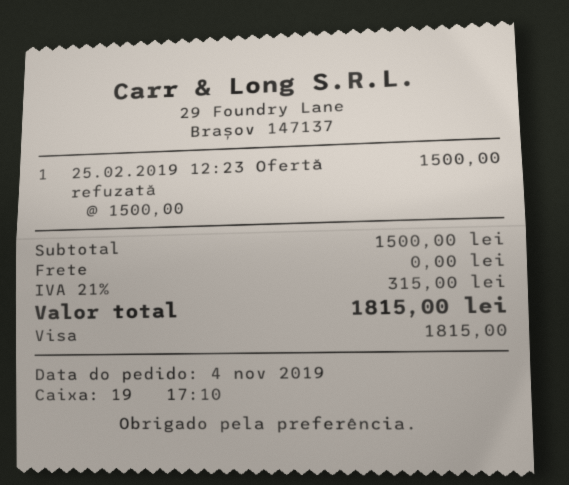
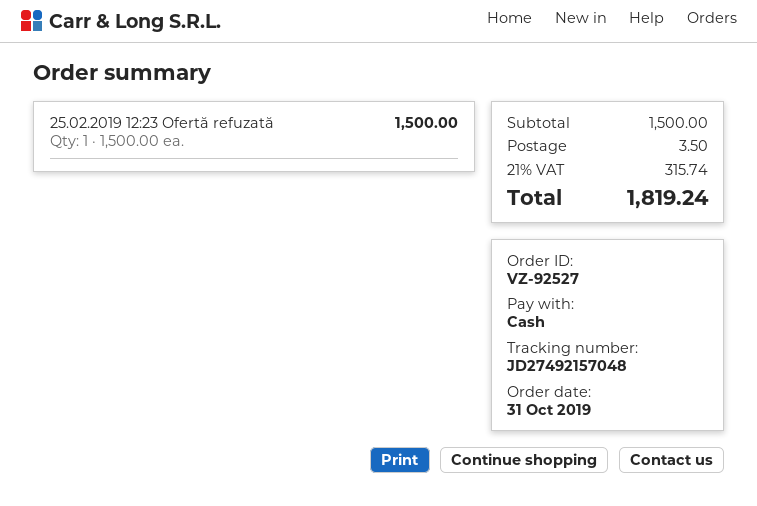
order date: 2019-11-04 -> 2019-10-31
payment method: Visa -> cash
shipping: 0.00 -> 3.50
tax: 21% = 315.00 -> 21% = 315.74
total: 1815.00 -> 1819.24

